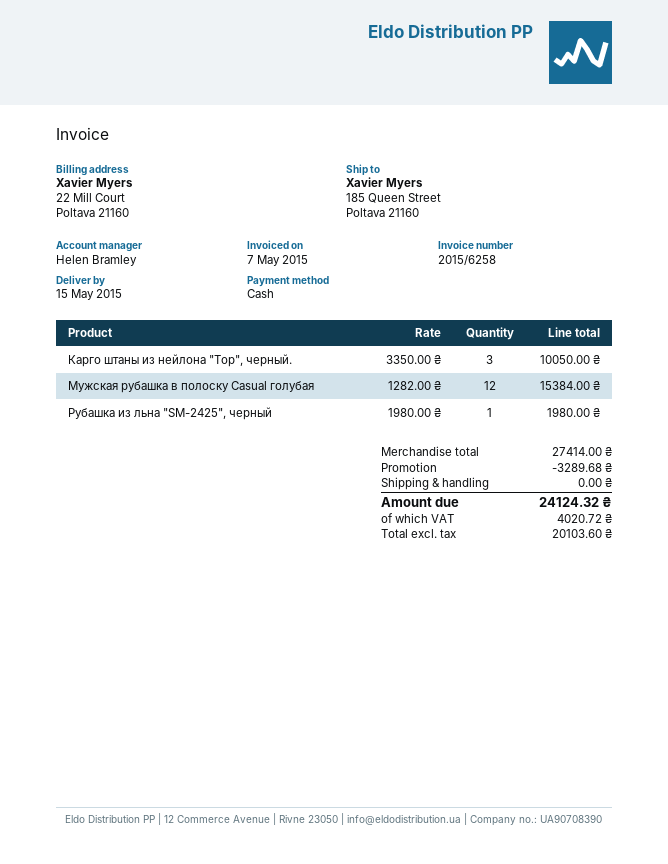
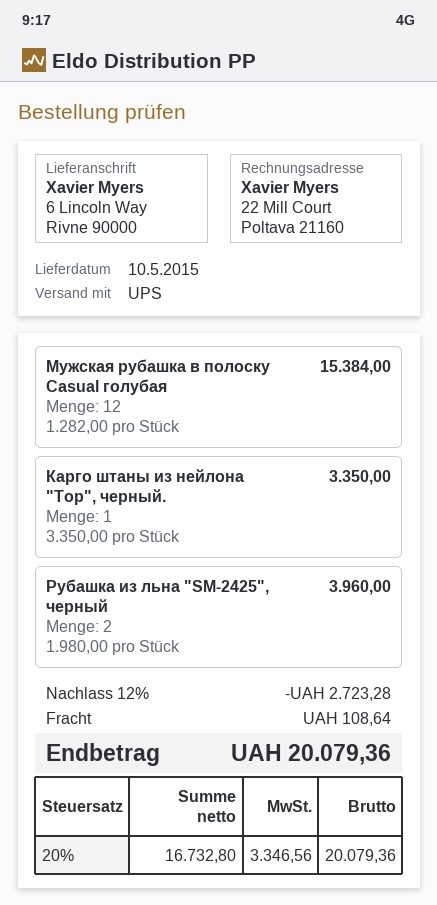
delivery date: 2015-05-15 -> 2015-05-10
ship to: 185 Queen Street, Poltava 21160 -> 6 Lincoln Way, Rivne 90000
Карго штаны из нейлона "Тор", черный.: 3 x 3350.00 = 10050.00 -> 1 x 3350.00 = 3350.00
Рубашка из льна "SM-2425", черный: 1 x 1980.00 = 1980.00 -> 2 x 1980.00 = 3960.00
discount: 3289.68 -> 2723.28
shipping: 0.00 -> 108.64
net: 20103.60 -> 16732.80
tax: 4020.72 -> 3346.56
total: 24124.32 -> 20079.36

